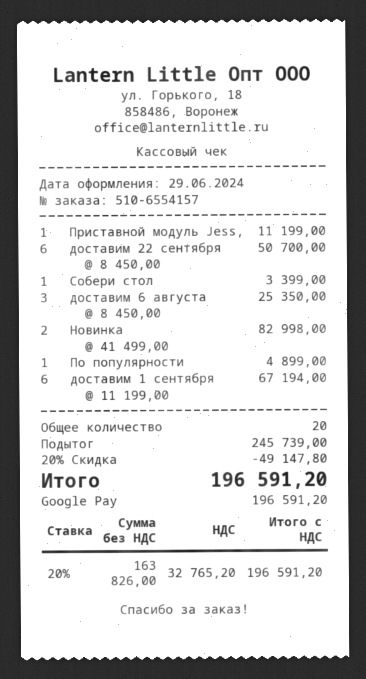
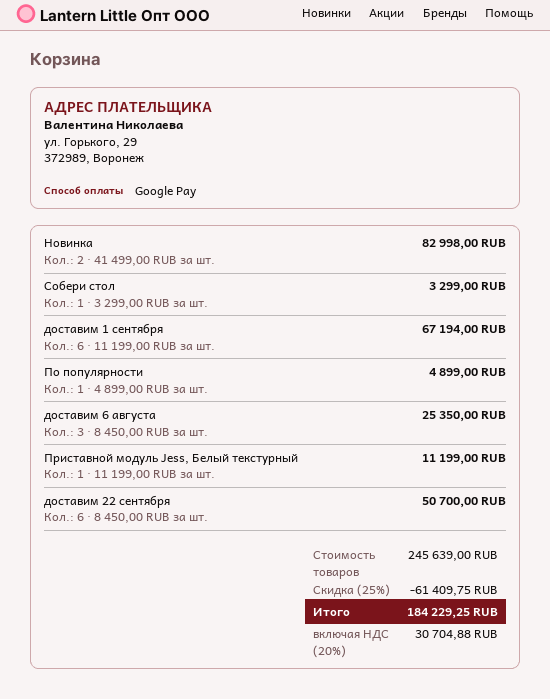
Собери стол: 1 x 3399.00 = 3399.00 -> 1 x 3299.00 = 3299.00
subtotal: 245739.00 -> 245639.00
discount: 20% = 49147.80 -> 25% = 61409.75
tax: 20% = 32765.20 -> 20% = 30704.88
total: 196591.20 -> 184229.25

